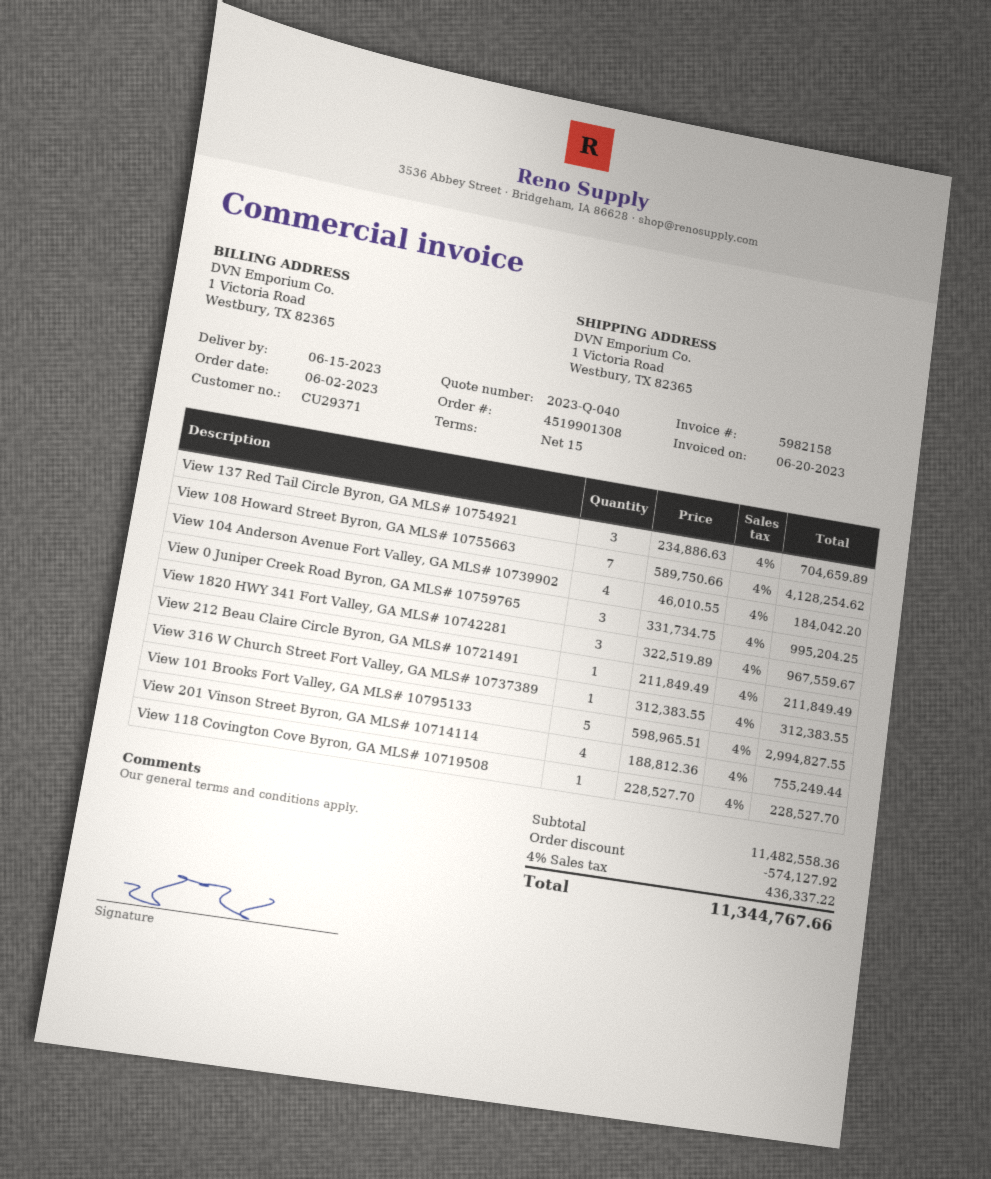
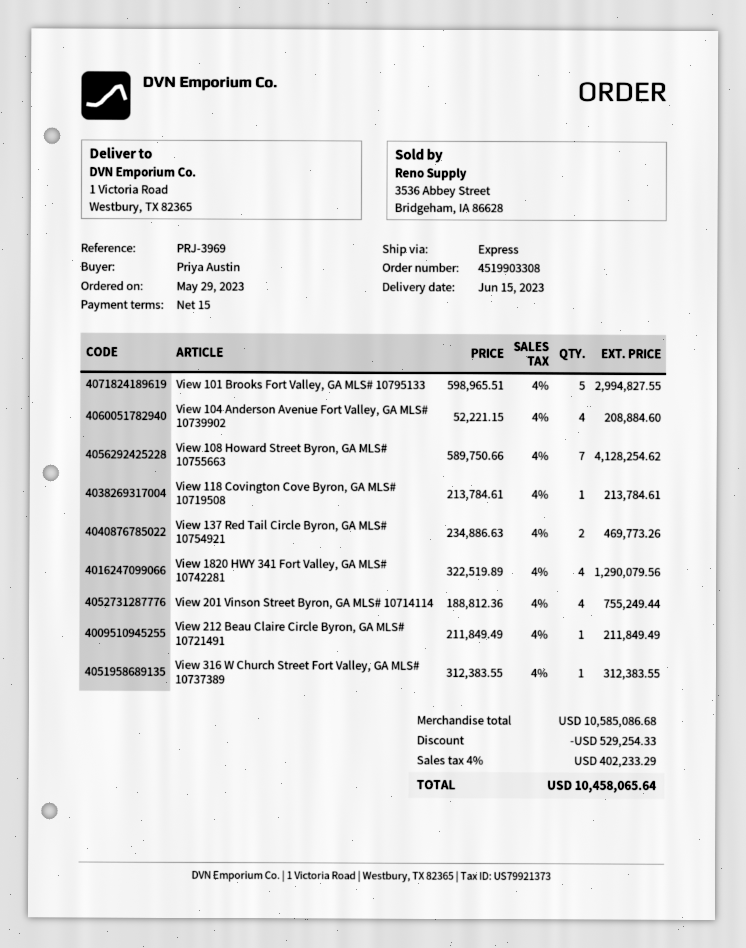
order number: 4519901308 -> 4519903308
order date: 2023-06-02 -> 2023-05-29
View 137 Red Tail Circle Byron, GA MLS# 10754921: 3 x 234886.63 = 704659.89 -> 2 x 234886.63 = 469773.26
View 104 Anderson Avenue Fort Valley, GA MLS# 10739902: 4 x 46010.55 = 184042.20 -> 4 x 52221.15 = 208884.60
View 0 Juniper Creek Road Byron, GA MLS# 10759765: 3 x 331734.75 = 995204.25 -> none
View 1820 HWY 341 Fort Valley, GA MLS# 10742281: 3 x 322519.89 = 967559.67 -> 4 x 322519.89 = 1290079.56
View 118 Covington Cove Byron, GA MLS# 10719508: 1 x 228527.70 = 228527.70 -> 1 x 213784.61 = 213784.61
subtotal: 11482558.36 -> 10585086.68
discount: 574127.92 -> 529254.33
tax: 4% = 436337.22 -> 4% = 402233.29
total: 11344767.66 -> 10458065.64

